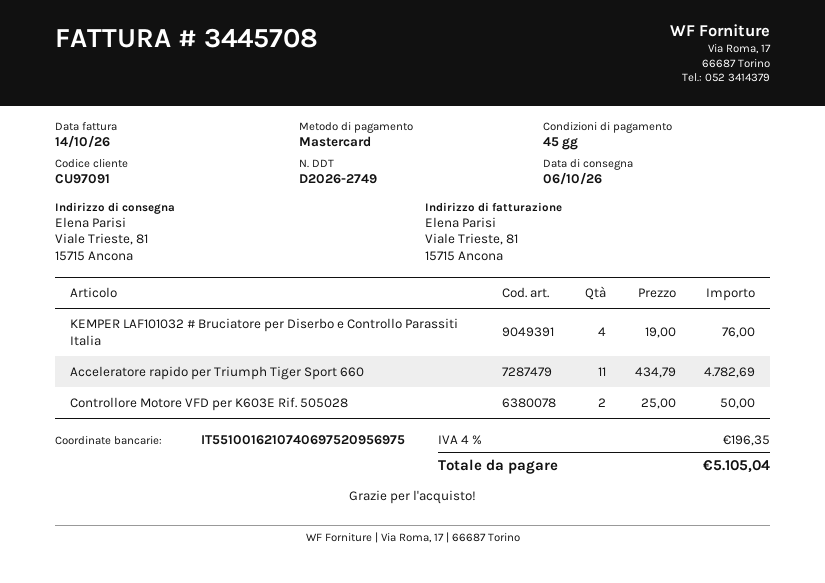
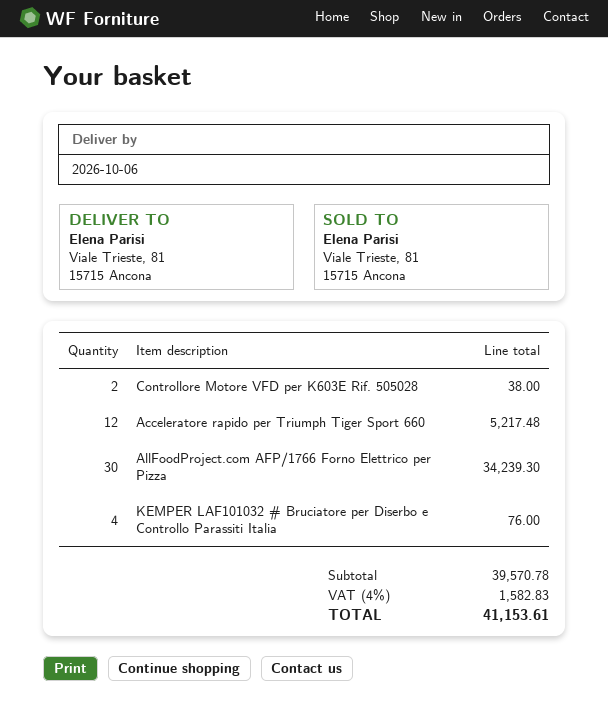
Acceleratore rapido per Triumph Tiger Sport 660: 11 for 4782.69 -> 12 for 5217.48
Controllore Motore VFD per K603E Rif. 505028: 2 for 50.00 -> 2 for 38.00
AllFoodProject.com AFP/1766 Forno Elettrico per Pizza: none -> 30 for 34239.30
tax: 4% = 196.35 -> 4% = 1582.83
total: 5105.04 -> 41153.61

